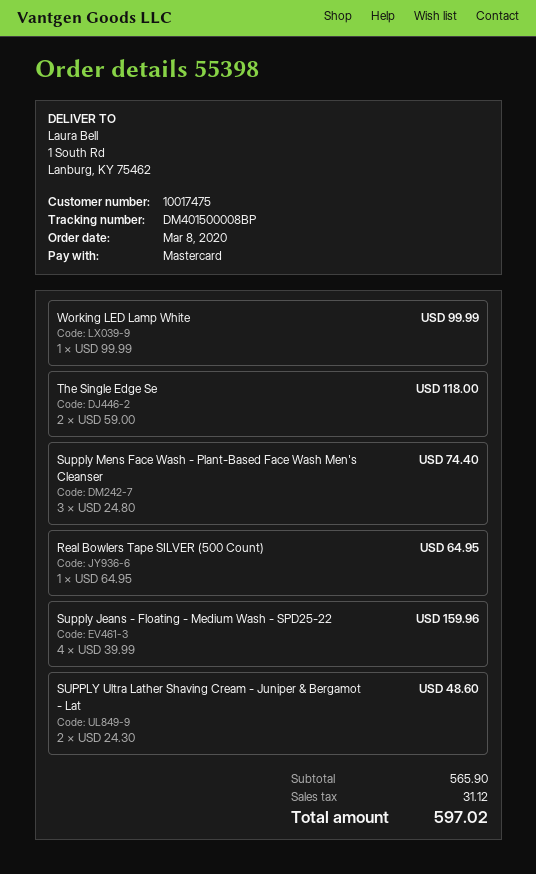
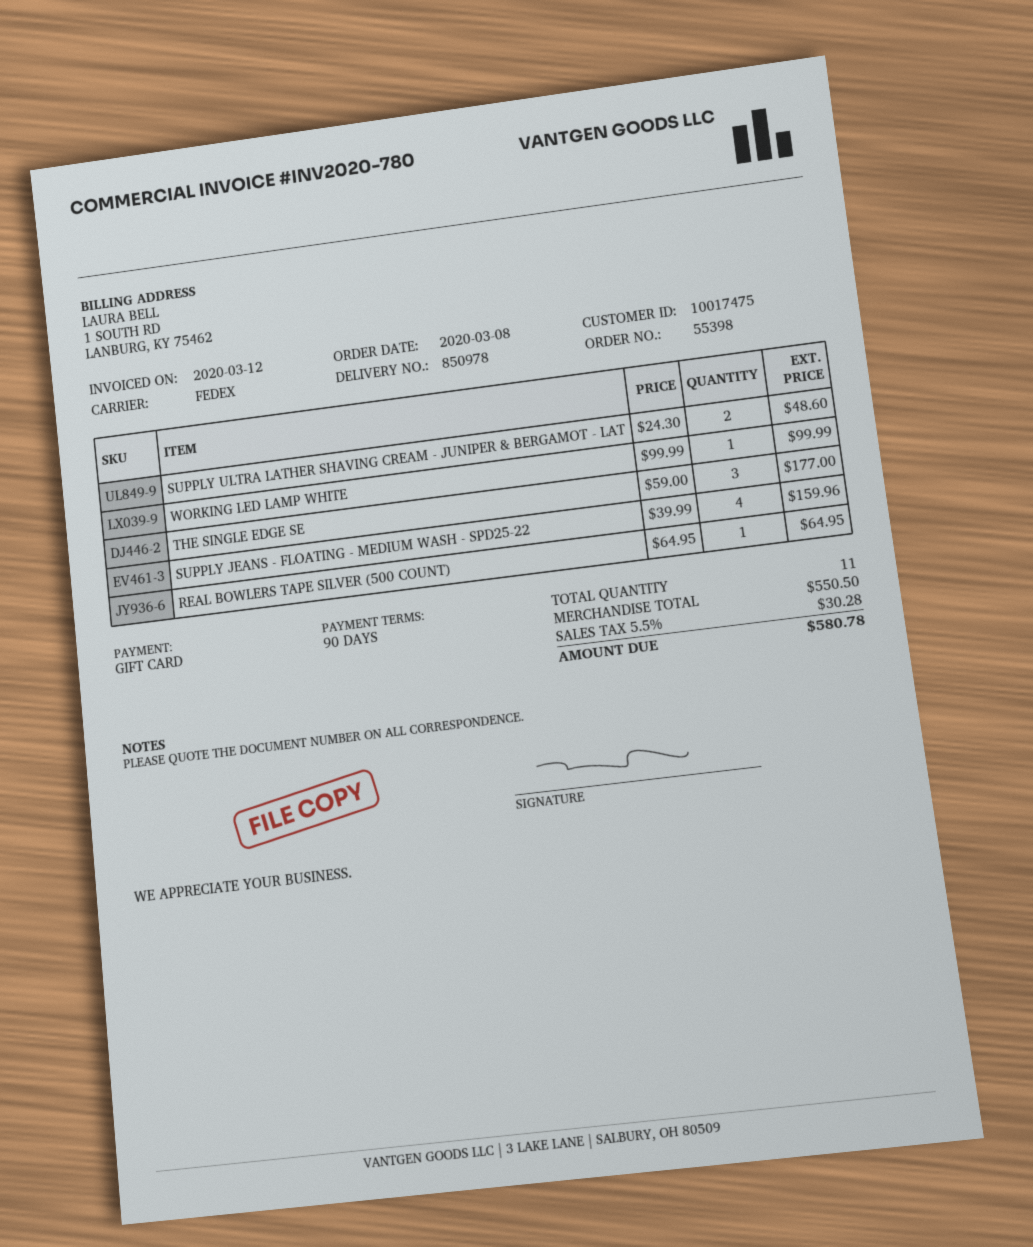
payment method: Mastercard -> gift card
The Single Edge Se: 2 x 59.00 = 118.00 -> 3 x 59.00 = 177.00
Supply Mens Face Wash - Plant-Based Face Wash Men's Cleanser: 3 x 24.80 = 74.40 -> none
subtotal: 565.90 -> 550.50
tax: 31.12 -> 30.28
total: 597.02 -> 580.78

